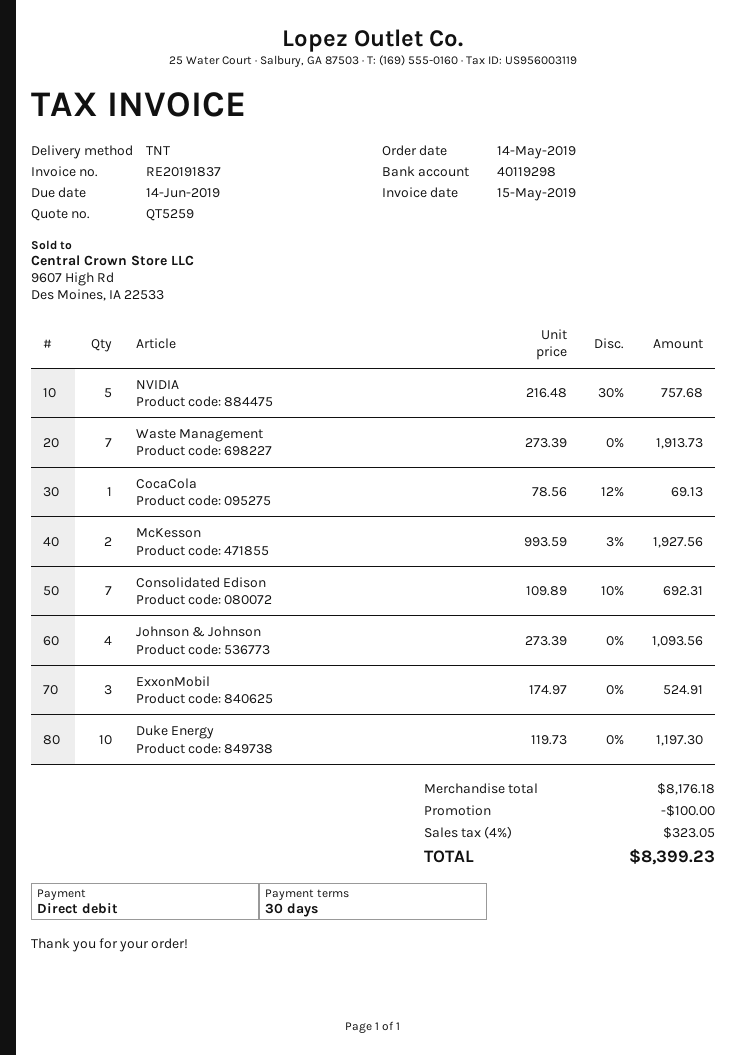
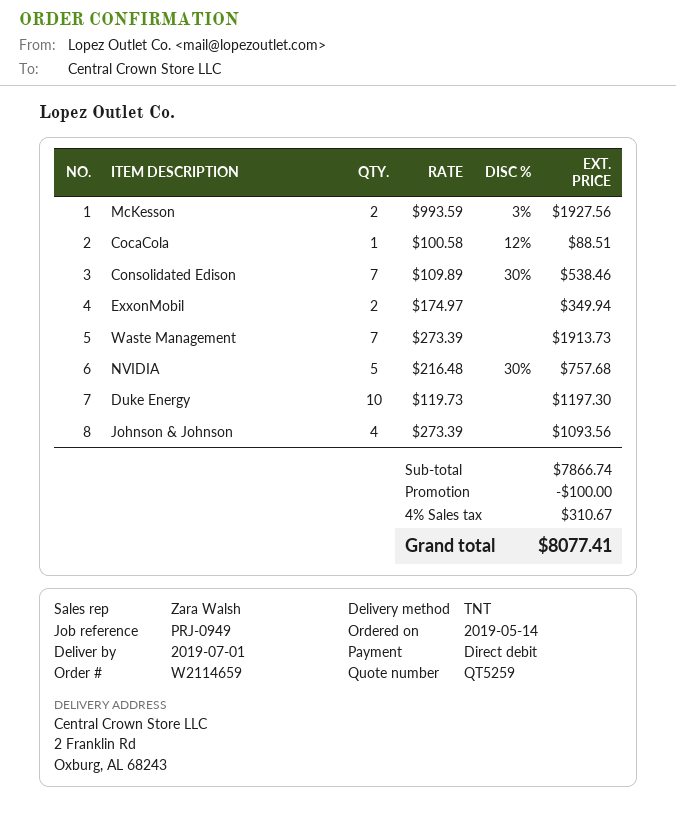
CocaCola: 1 x 78.56 - 12% = 69.13 -> 1 x 100.58 - 12% = 88.51
Consolidated Edison: 7 x 109.89 - 10% = 692.31 -> 7 x 109.89 - 30% = 538.46
ExxonMobil: 3 x 174.97 = 524.91 -> 2 x 174.97 = 349.94
subtotal: 8176.18 -> 7866.74
tax: 4% = 323.05 -> 4% = 310.67
total: 8399.23 -> 8077.41

